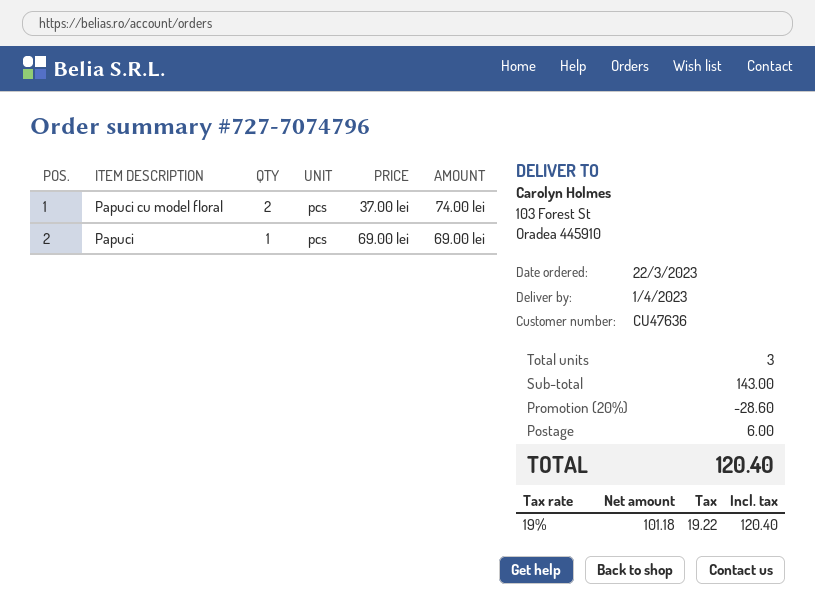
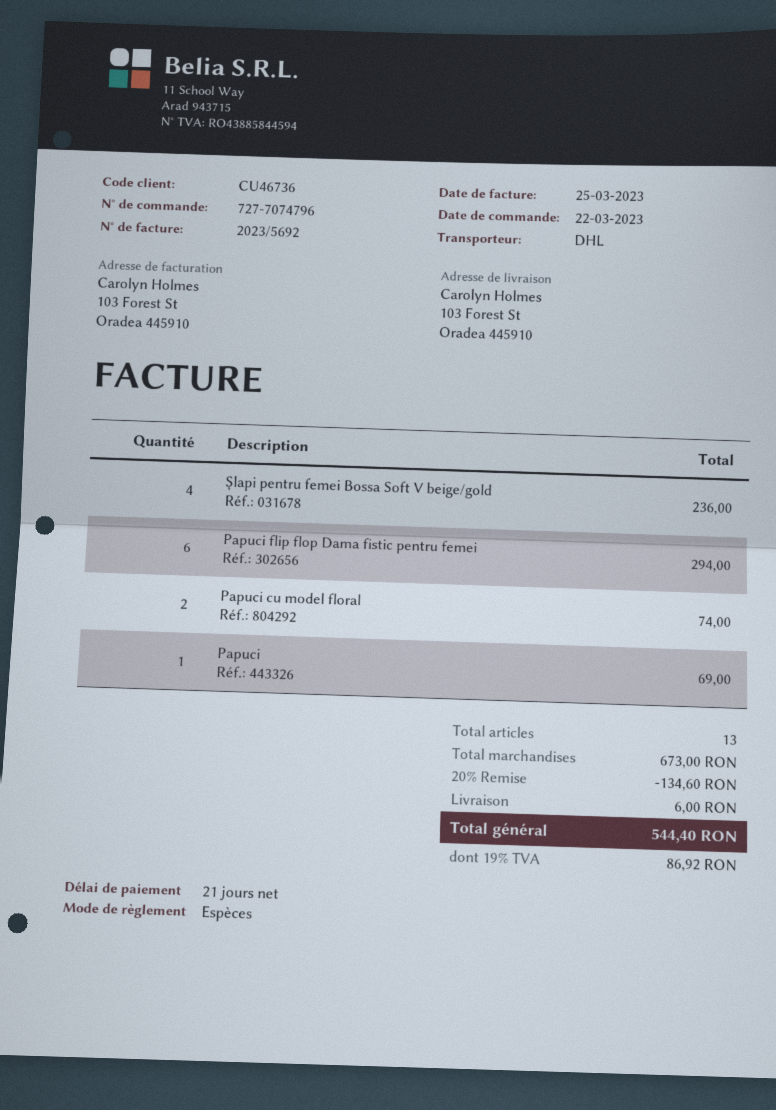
customer number: CU47636 -> CU46736
Șlapi pentru femei Bossa Soft V beige/gold: none -> 4 for 236.00
Papuci flip flop Dama fistic pentru femei: none -> 6 for 294.00
total quantity: 3 -> 13
subtotal: 143.00 -> 673.00
discount: 20% = 28.60 -> 20% = 134.60
tax: 19% = 19.22 -> 19% = 86.92
total: 120.40 -> 544.40

